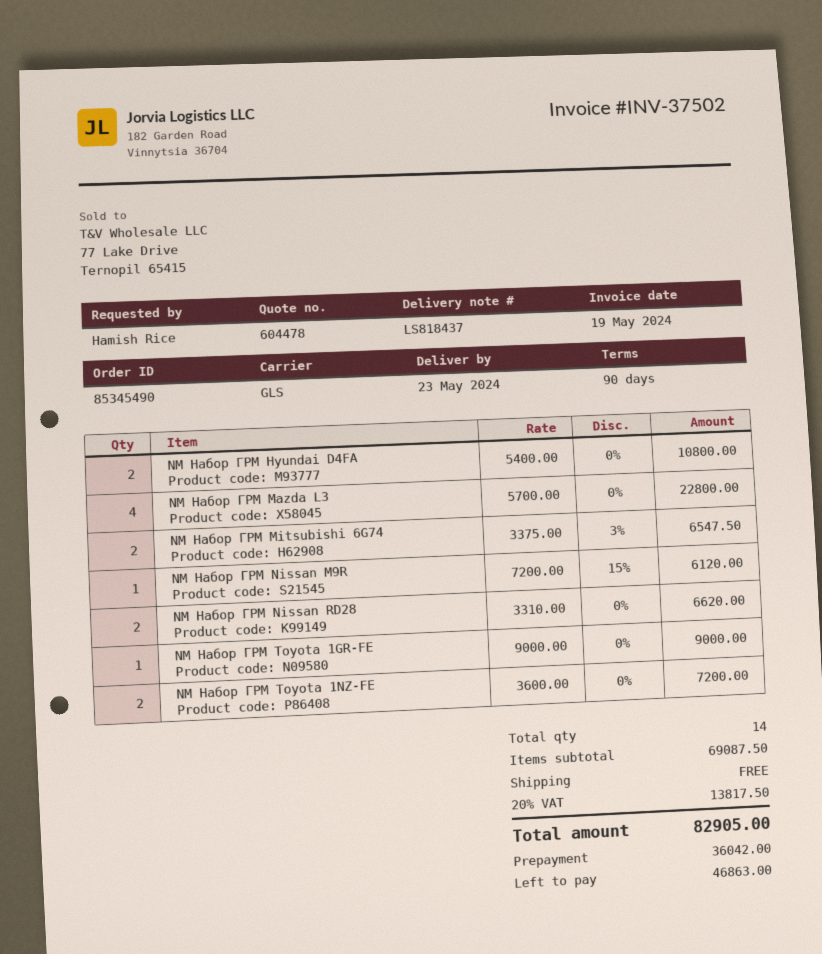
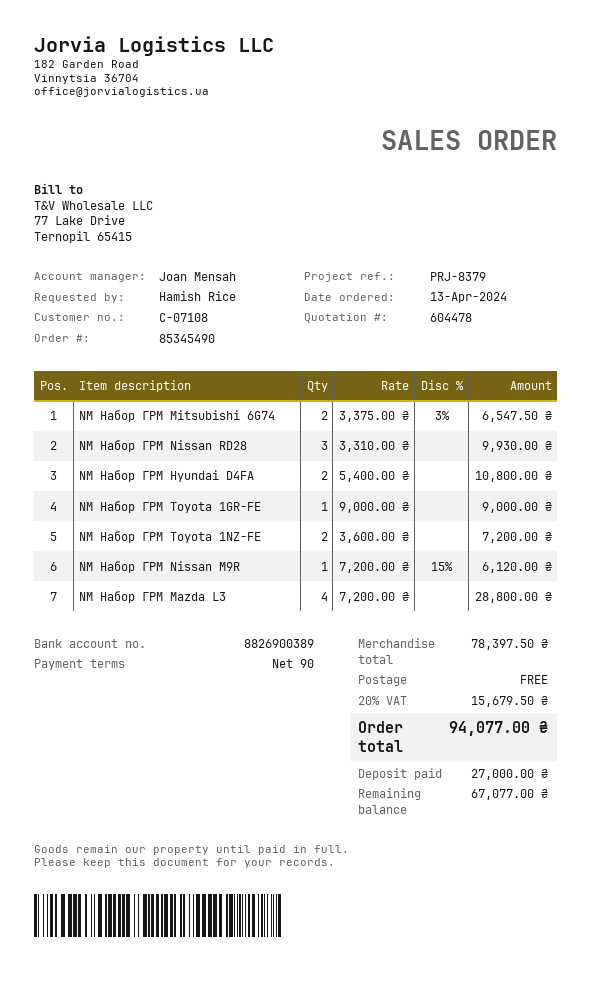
NM Набор ГРМ Mazda L3: 4 x 5700.00 = 22800.00 -> 4 x 7200.00 = 28800.00
NM Набор ГРМ Nissan RD28: 2 x 3310.00 = 6620.00 -> 3 x 3310.00 = 9930.00
subtotal: 69087.50 -> 78397.50
tax: 20% = 13817.50 -> 20% = 15679.50
total: 82905.00 -> 94077.00
deposit: 36042.00 -> 27000.00
balance: 46863.00 -> 67077.00

